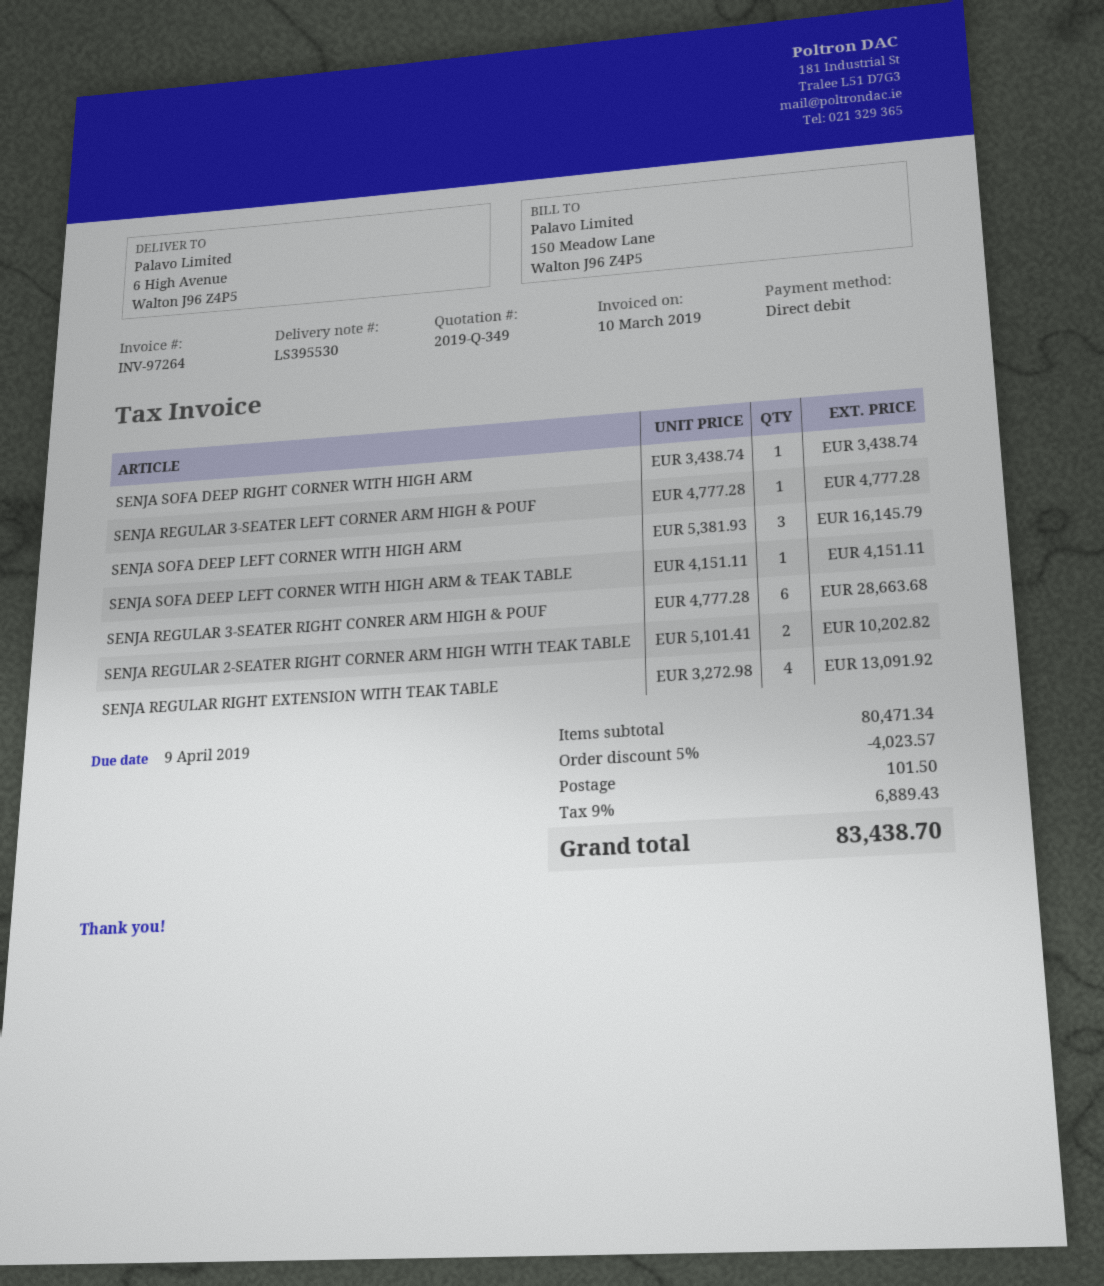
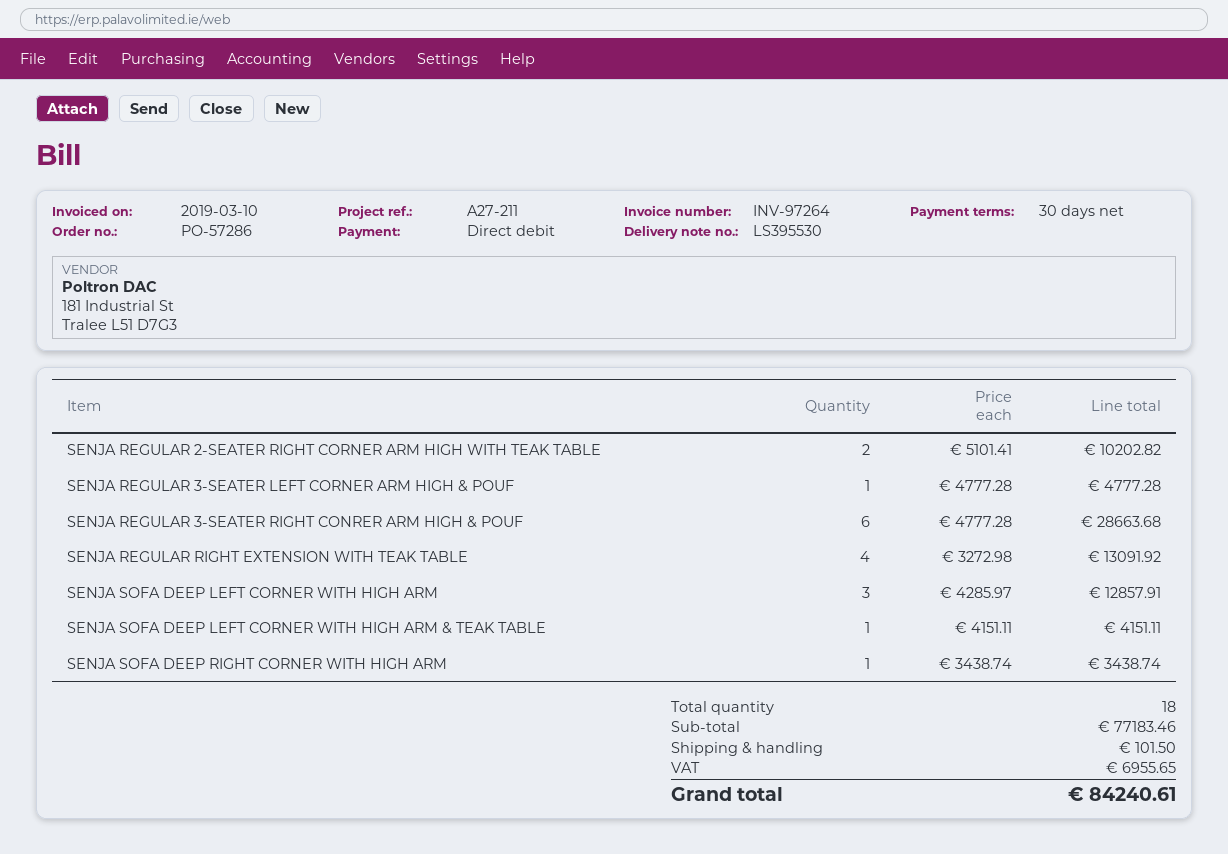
SENJA SOFA DEEP LEFT CORNER WITH HIGH ARM: 3 x 5381.93 = 16145.79 -> 3 x 4285.97 = 12857.91
subtotal: 80471.34 -> 77183.46
discount: 5% = 4023.57 -> none
tax: 6889.43 -> 6955.65
total: 83438.70 -> 84240.61

